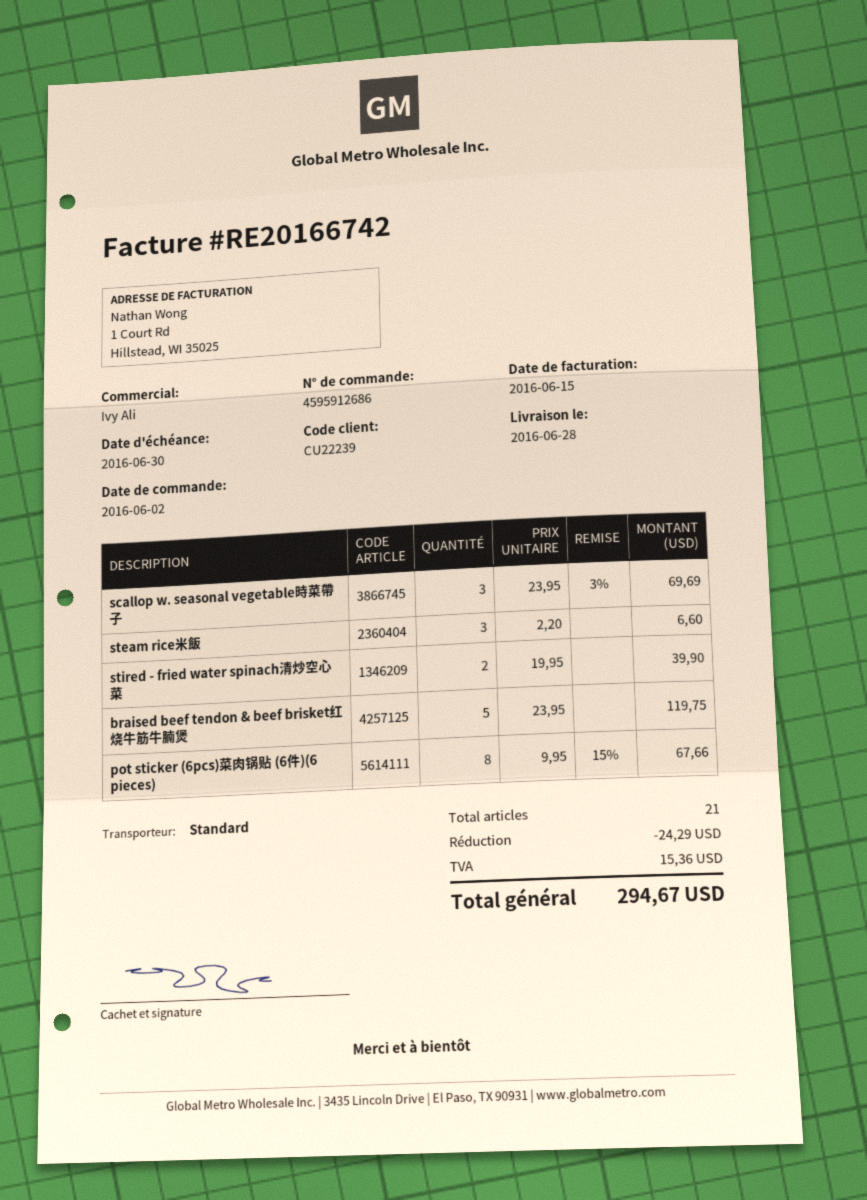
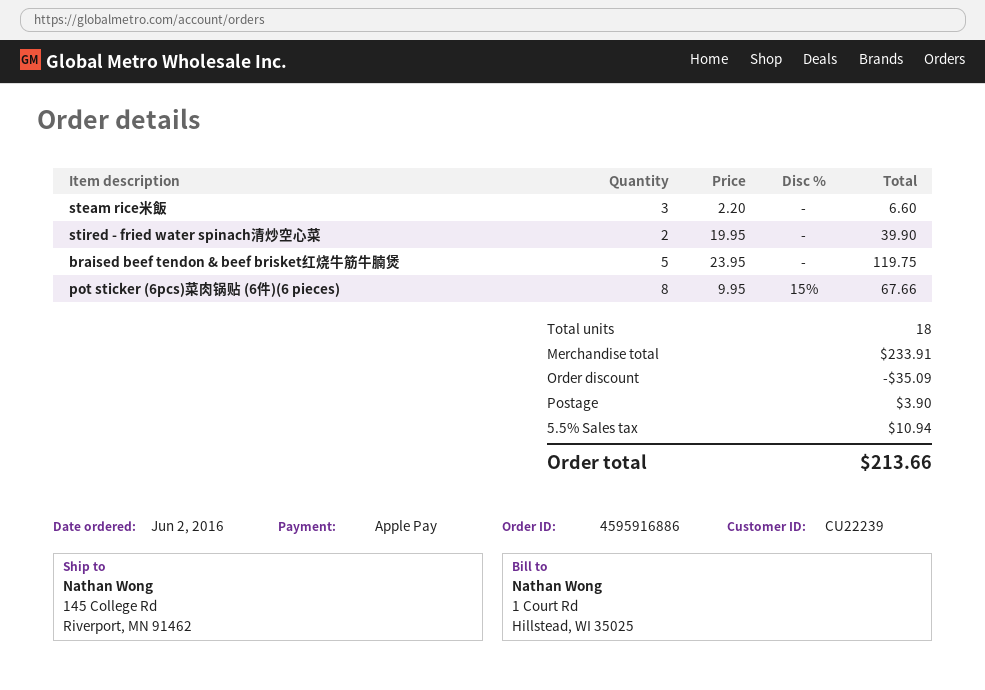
order number: 4595912686 -> 4595916886
scallop w. seasonal vegetable時菜帶子: 3 x 23.95 - 3% = 69.69 -> none
total quantity: 21 -> 18
discount: 24.29 -> 35.09
shipping: none -> 3.90
tax: 15.36 -> 10.94
total: 294.67 -> 213.66

